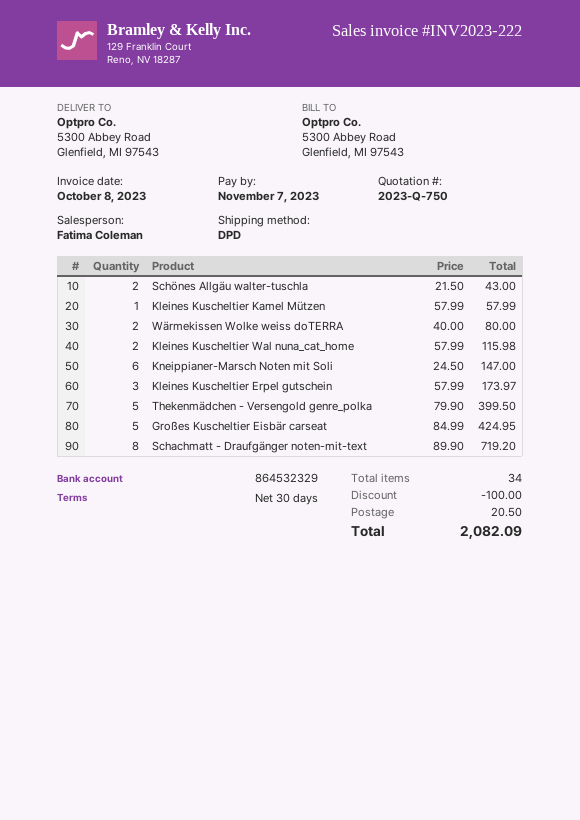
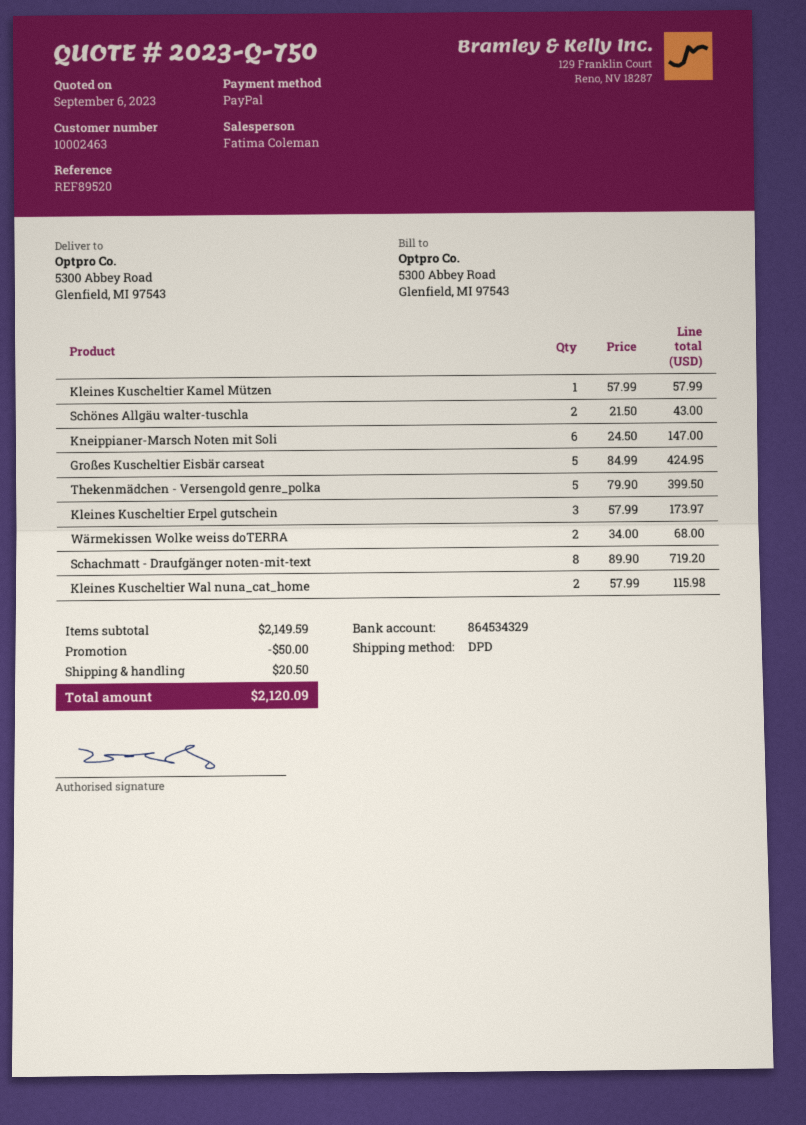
bank account: 864532329 -> 864534329
Wärmekissen Wolke weiss doTERRA: 2 x 40.00 = 80.00 -> 2 x 34.00 = 68.00
discount: 100.00 -> 50.00
total: 2082.09 -> 2120.09

